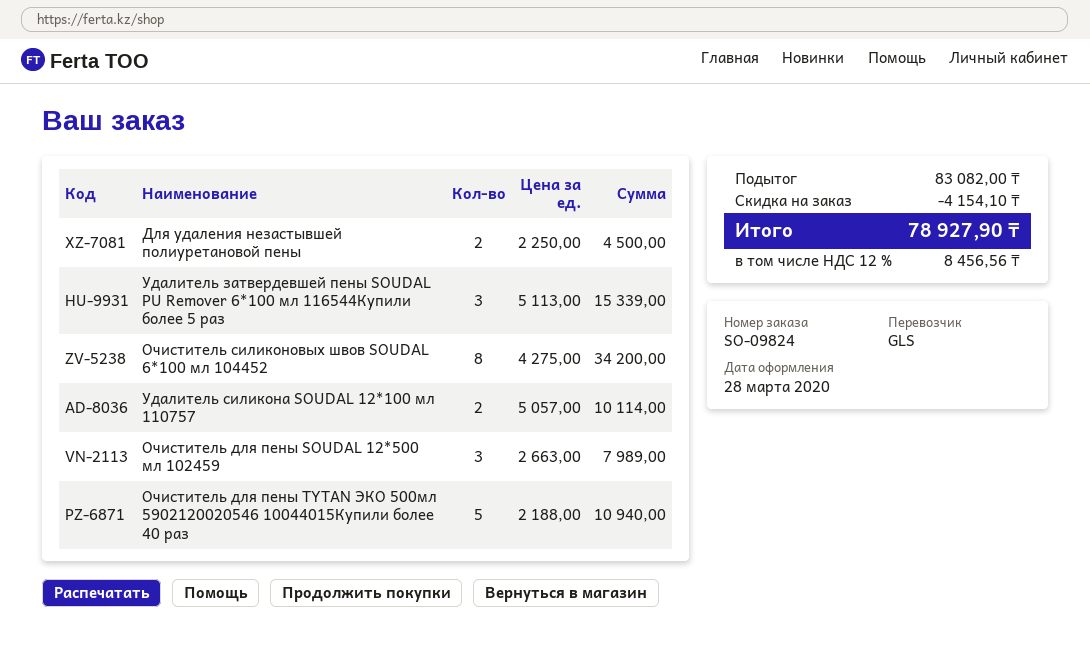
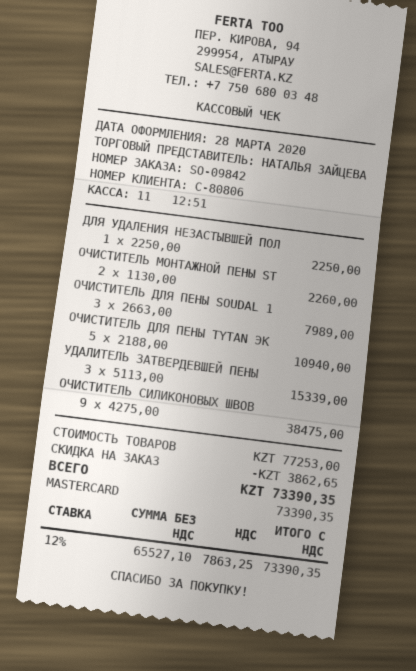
order number: SO-09824 -> SO-09842
Для удаления незастывшей полиуретановой пены: 2 x 2250.00 = 4500.00 -> 1 x 2250.00 = 2250.00
Очиститель силиконовых швов SOUDAL 6*100 мл 104452: 8 x 4275.00 = 34200.00 -> 9 x 4275.00 = 38475.00
Удалитель силикона SOUDAL 12*100 мл 110757: 2 x 5057.00 = 10114.00 -> none
ОЧИСТИТЕЛЬ МОНТАЖНОЙ ПЕНЫ ST: none -> 2 x 1130.00 = 2260.00
subtotal: 83082.00 -> 77253.00
discount: 4154.10 -> 3862.65
tax: 12% = 8456.56 -> 12% = 7863.25
total: 78927.90 -> 73390.35

